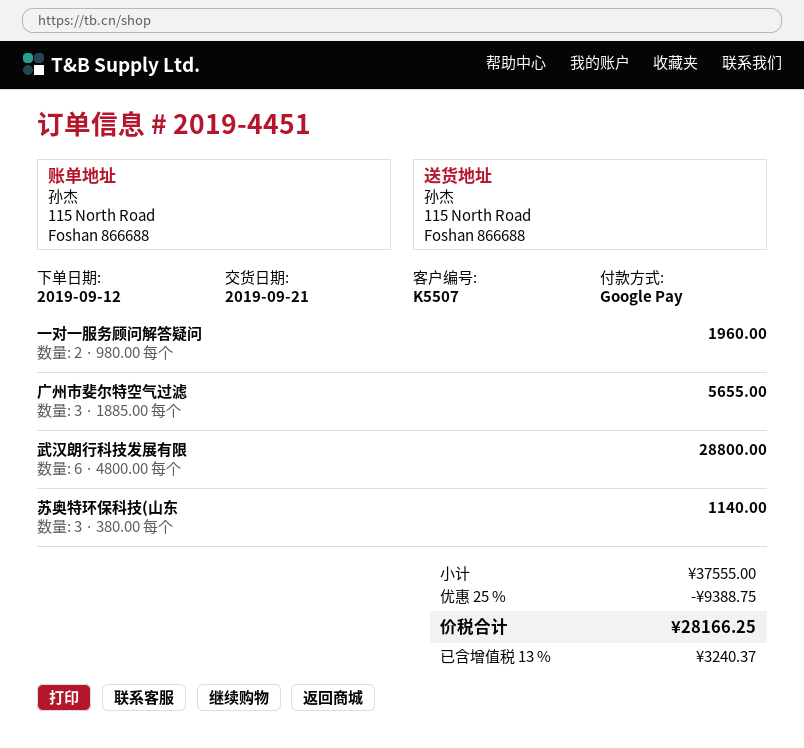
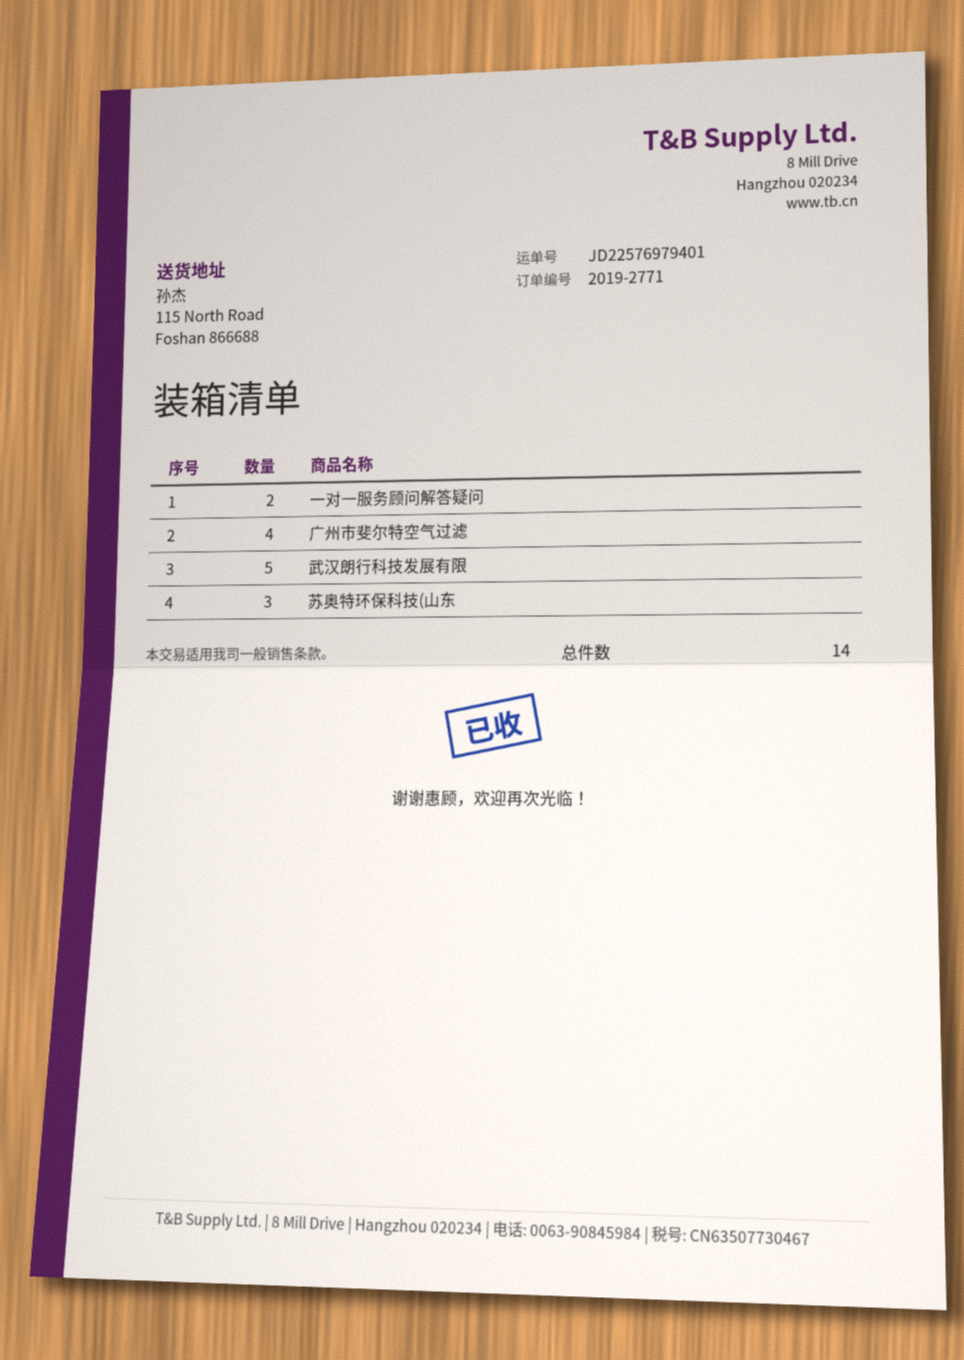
order number: 2019-4451 -> 2019-2771
广州市斐尔特空气过滤: 3 -> 4
武汉朗行科技发展有限: 6 -> 5

